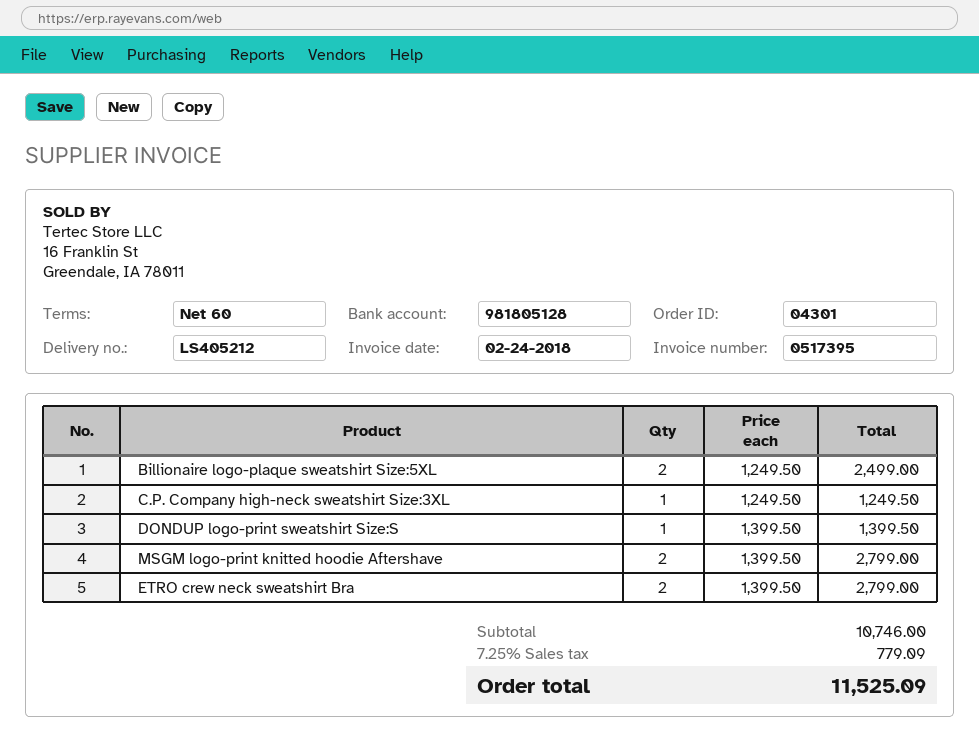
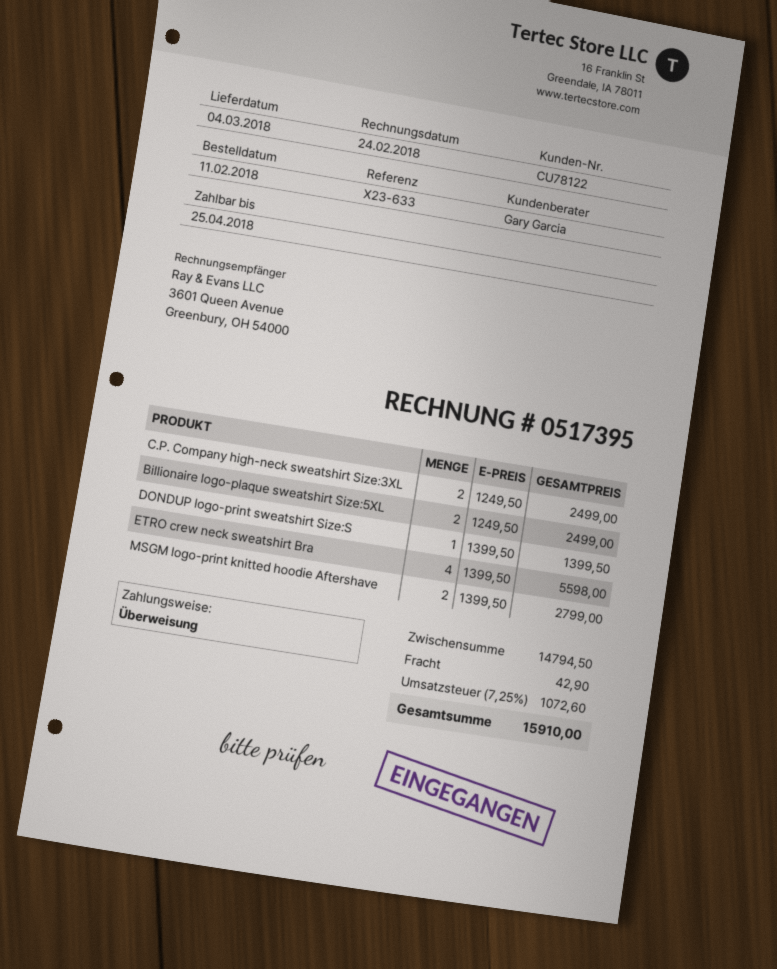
C.P. Company high-neck sweatshirt Size:3XL: 1 x 1249.50 = 1249.50 -> 2 x 1249.50 = 2499.00
ETRO crew neck sweatshirt Bra: 2 x 1399.50 = 2799.00 -> 4 x 1399.50 = 5598.00
subtotal: 10746.00 -> 14794.50
shipping: none -> 42.90
tax: 7.25% = 779.09 -> 7.25% = 1072.60
total: 11525.09 -> 15910.00

